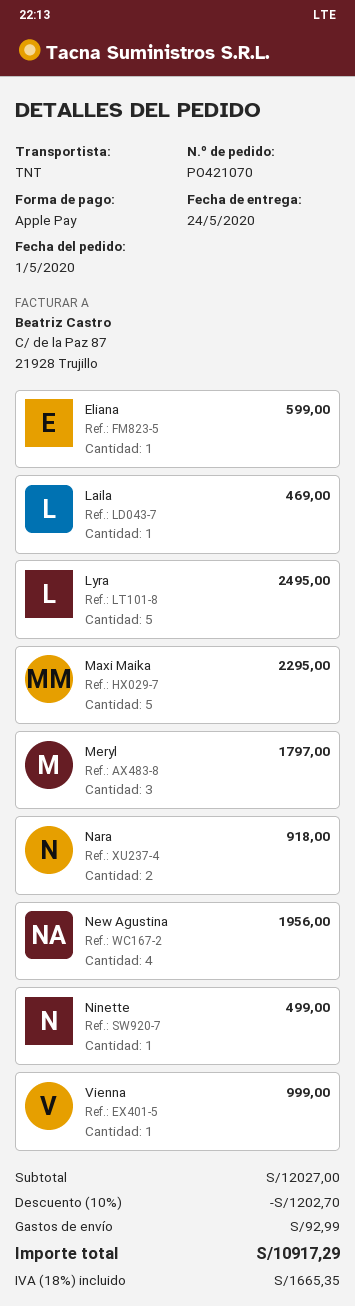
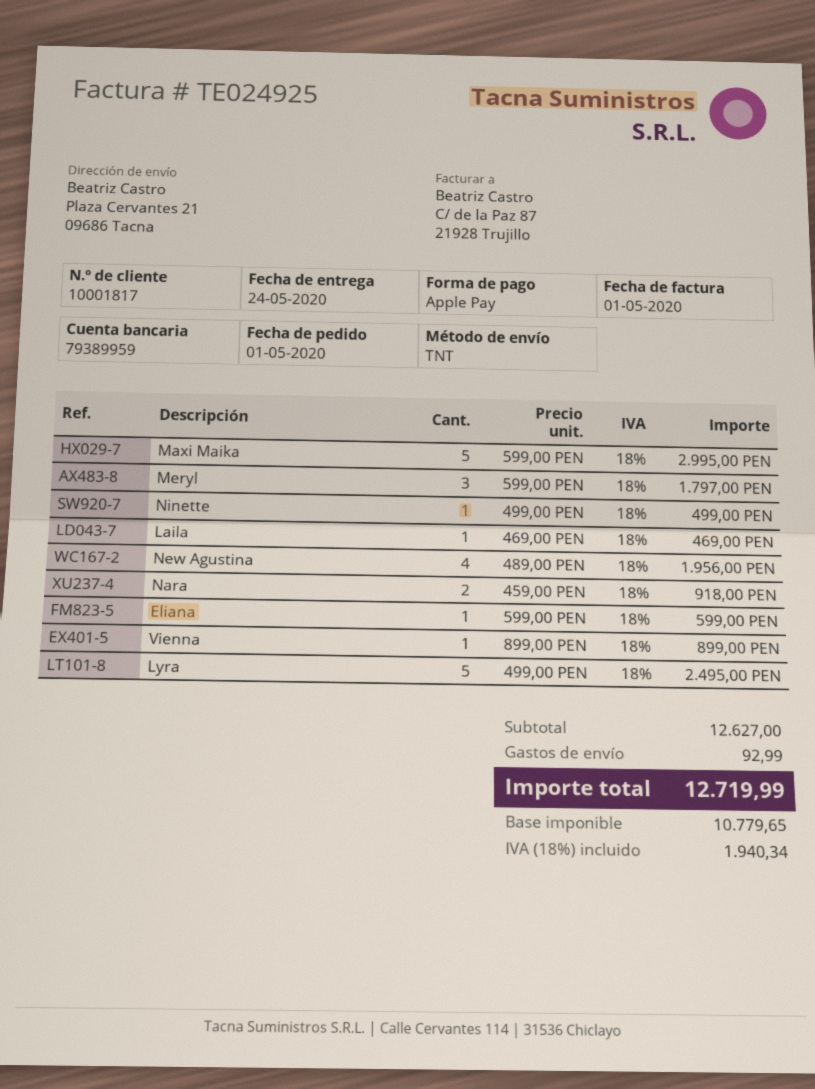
Maxi Maika: 5 for 2295.00 -> 5 for 2995.00
Vienna: 1 for 999.00 -> 1 for 899.00
subtotal: 12027.00 -> 12627.00
discount: 10% = 1202.70 -> none
tax: 18% = 1665.35 -> 18% = 1940.34
total: 10917.29 -> 12719.99

